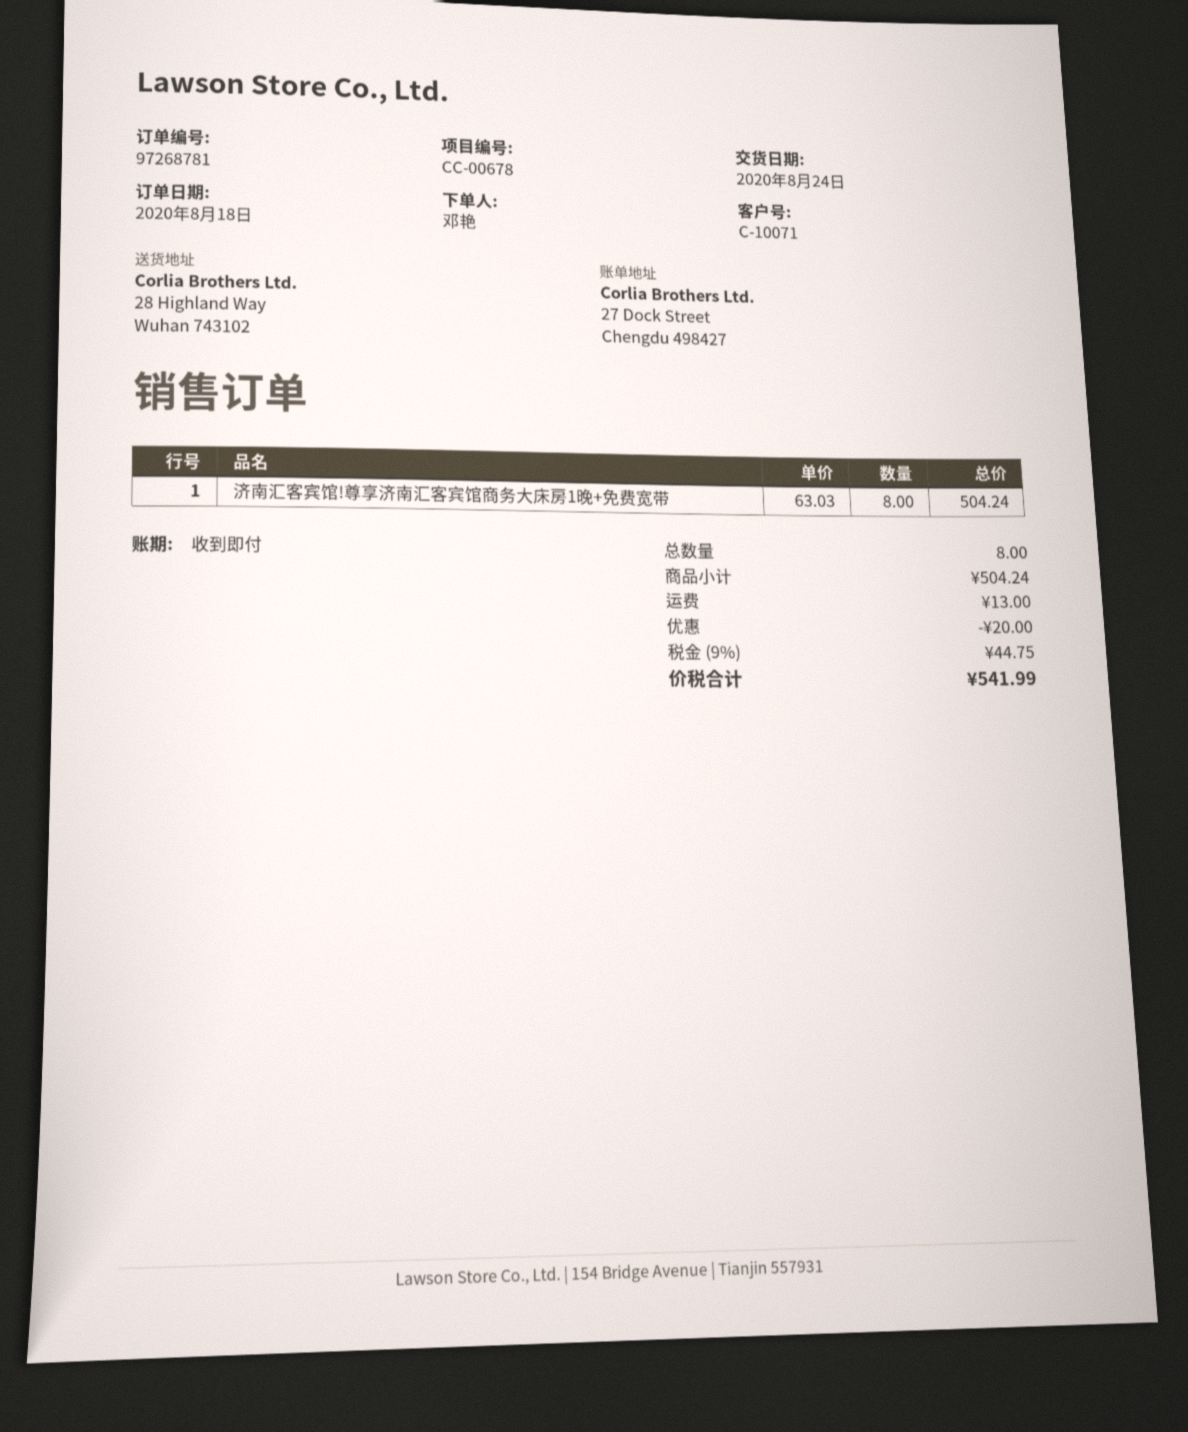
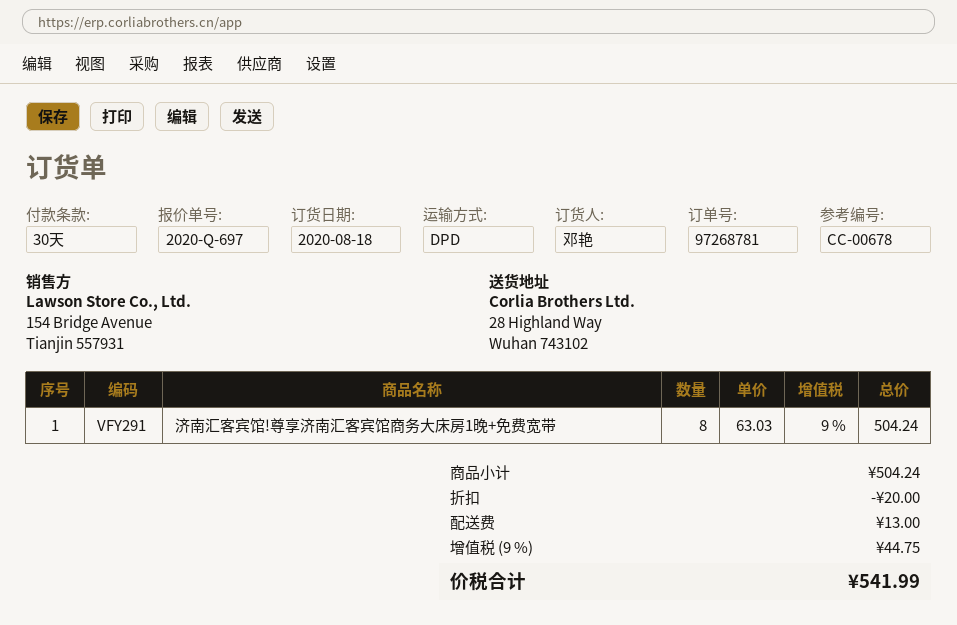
payment terms: on receipt -> 30 days

